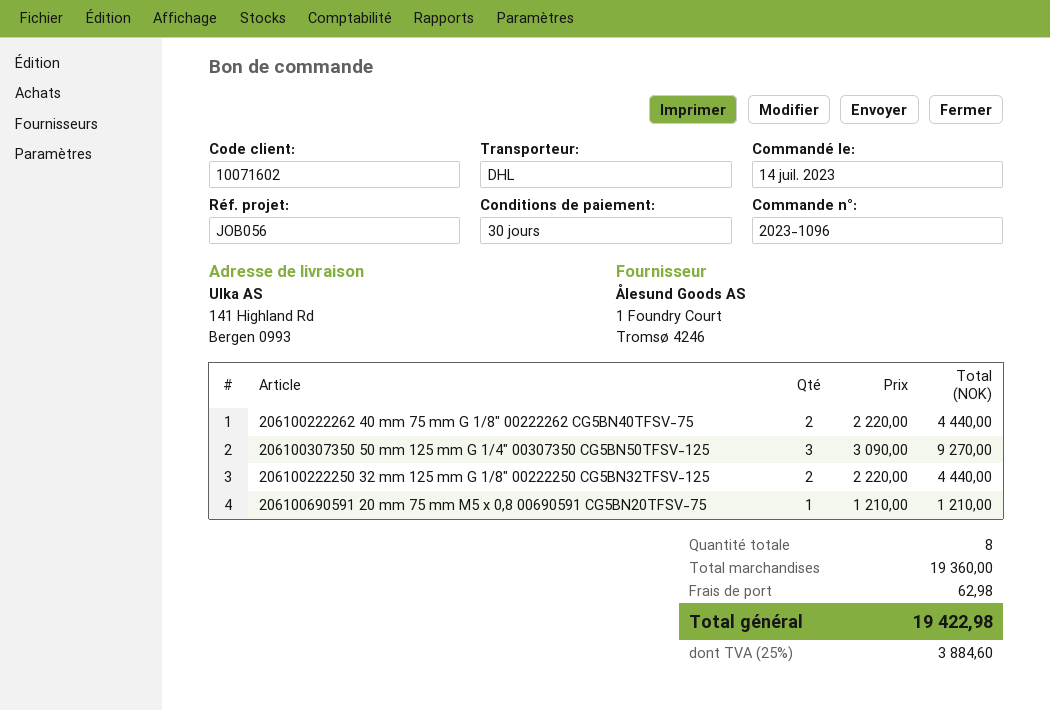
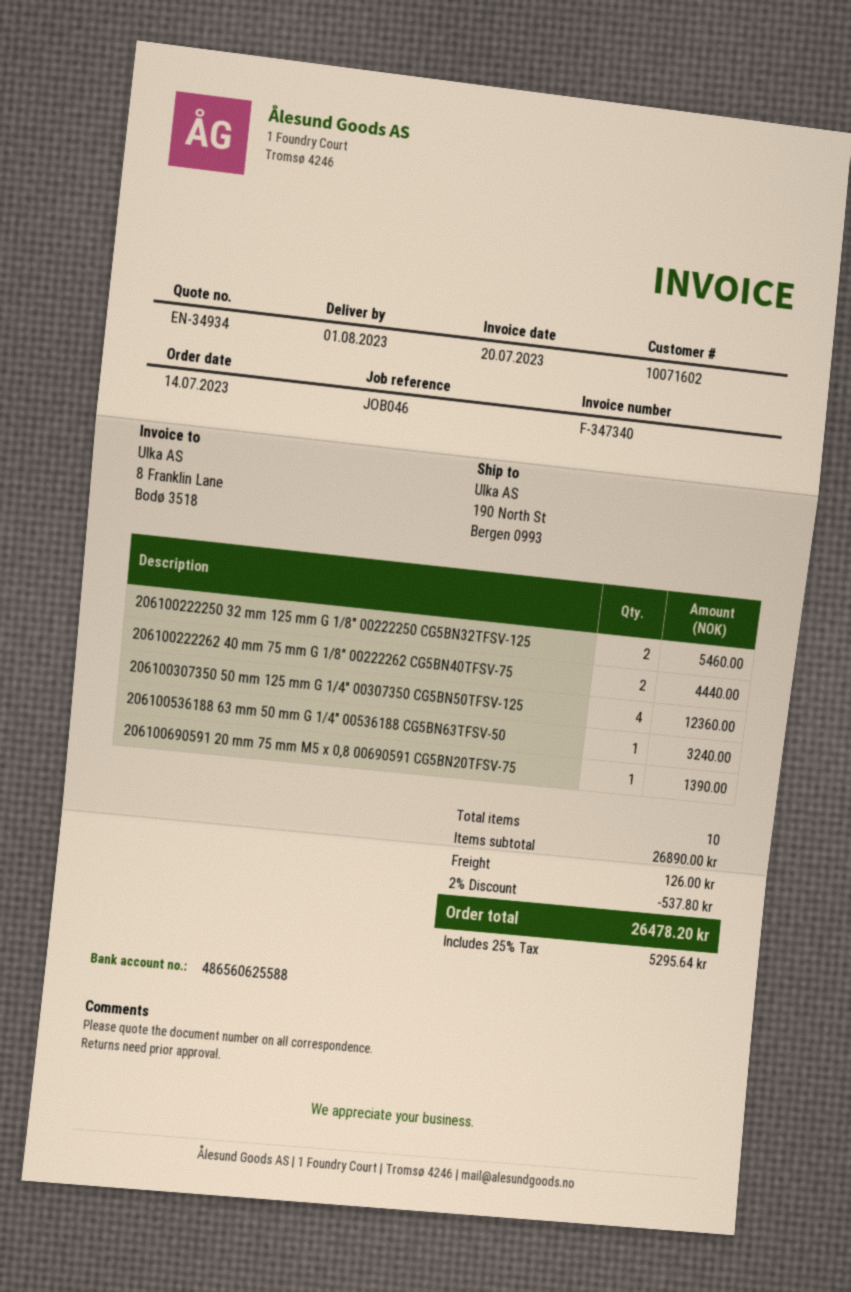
reference: JOB056 -> JOB046
ship to: 141 Highland Rd, Bergen 0993 -> 190 North St, Bergen 0993
206100307350 50 mm 125 mm G 1/4" 00307350 CG5BN50TFSV-125: 3 for 9270.00 -> 4 for 12360.00
206100222250 32 mm 125 mm G 1/8" 00222250 CG5BN32TFSV-125: 2 for 4440.00 -> 2 for 5460.00
206100690591 20 mm 75 mm M5 x 0,8 00690591 CG5BN20TFSV-75: 1 for 1210.00 -> 1 for 1390.00
206100536188 63 mm 50 mm G 1/4" 00536188 CG5BN63TFSV-50: none -> 1 for 3240.00
total quantity: 8 -> 10
subtotal: 19360.00 -> 26890.00
discount: none -> 2% = 537.80
shipping: 62.98 -> 126.00
tax: 25% = 3884.60 -> 25% = 5295.64
total: 19422.98 -> 26478.20

